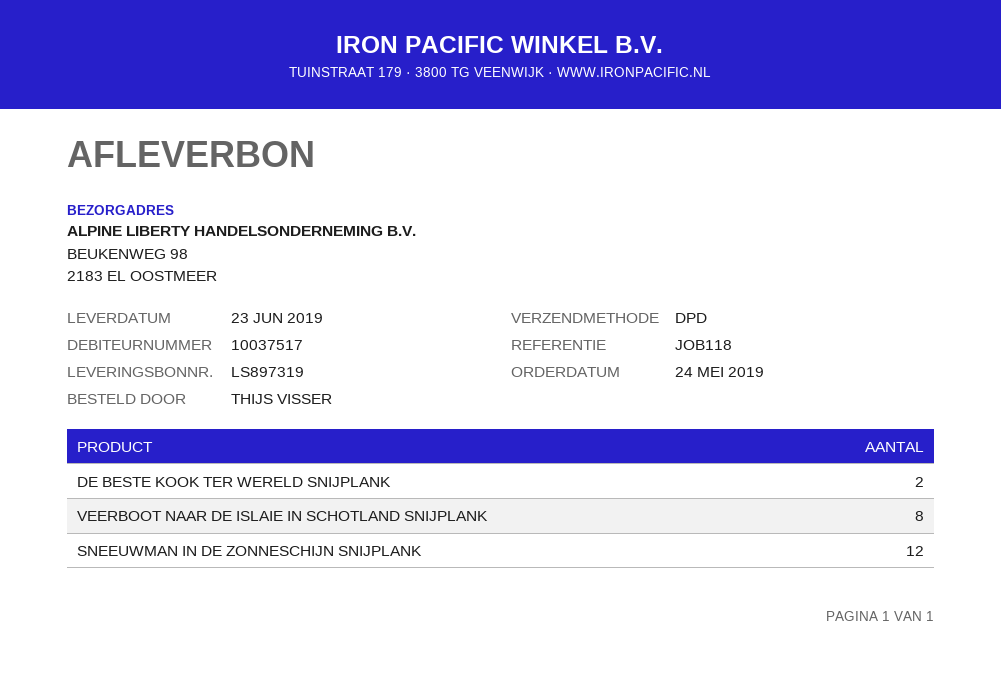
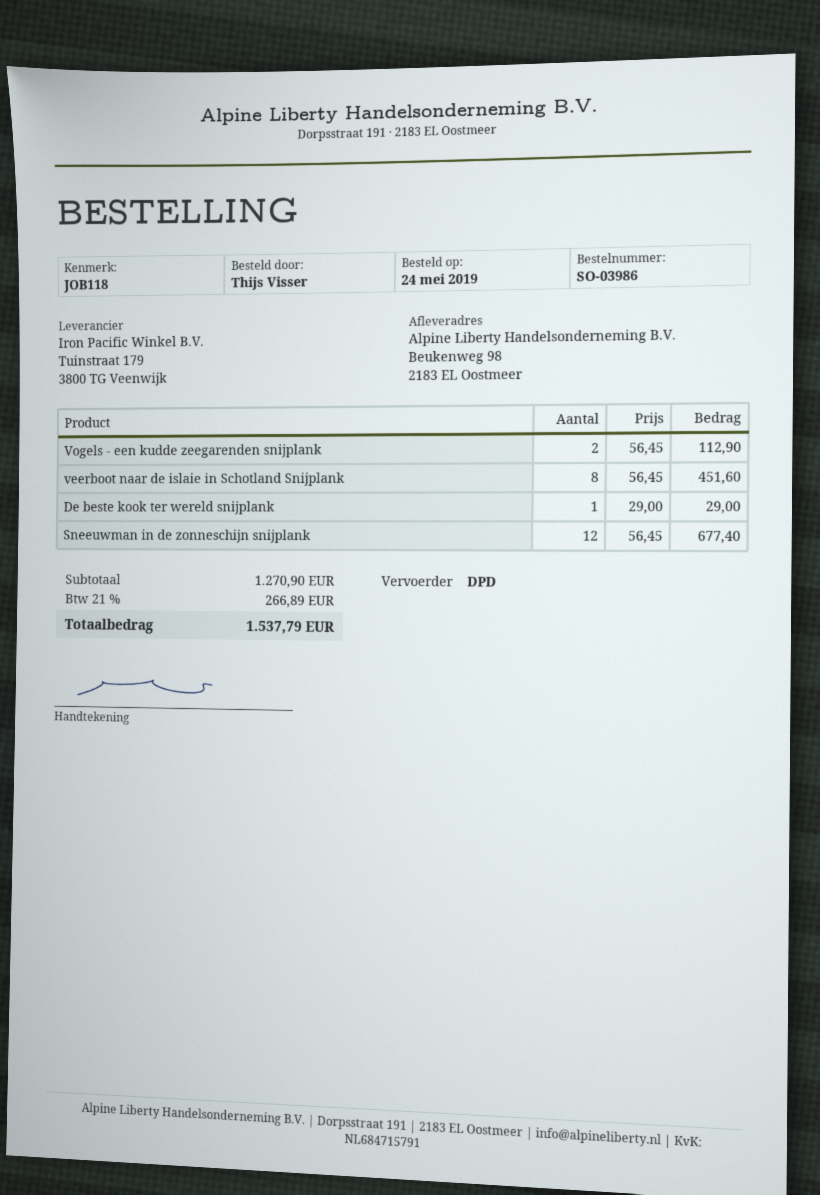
DE BESTE KOOK TER WERELD SNIJPLANK: 2 -> 1
Vogels - een kudde zeegarenden snijplank: none -> 2

